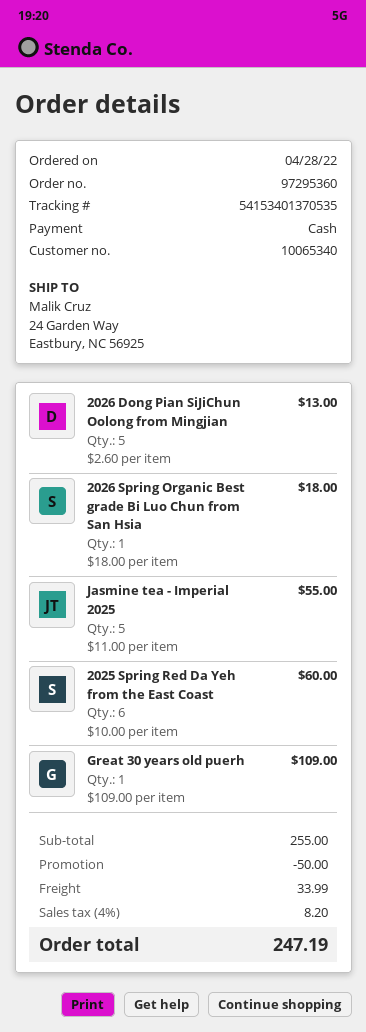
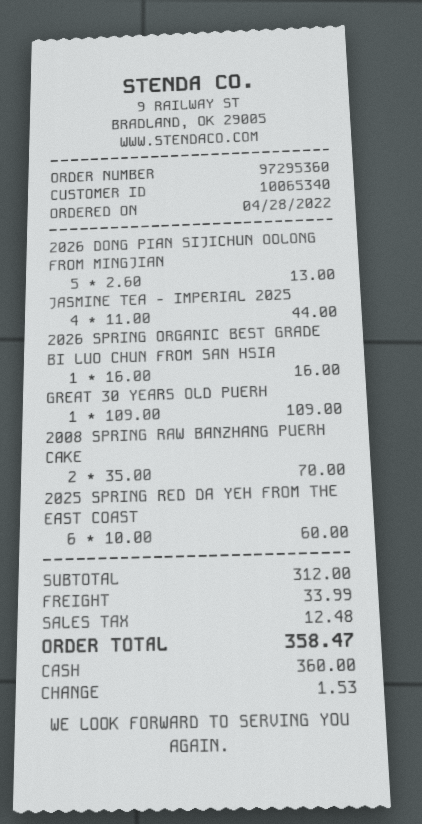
2026 Spring Organic Best grade Bi Luo Chun from San Hsia: 1 x 18.00 = 18.00 -> 1 x 16.00 = 16.00
Jasmine tea - Imperial 2025: 5 x 11.00 = 55.00 -> 4 x 11.00 = 44.00
2008 SPRING RAW BANZHANG PUERH CAKE: none -> 2 x 35.00 = 70.00
subtotal: 255.00 -> 312.00
discount: 50.00 -> none
tax: 8.20 -> 12.48
total: 247.19 -> 358.47

